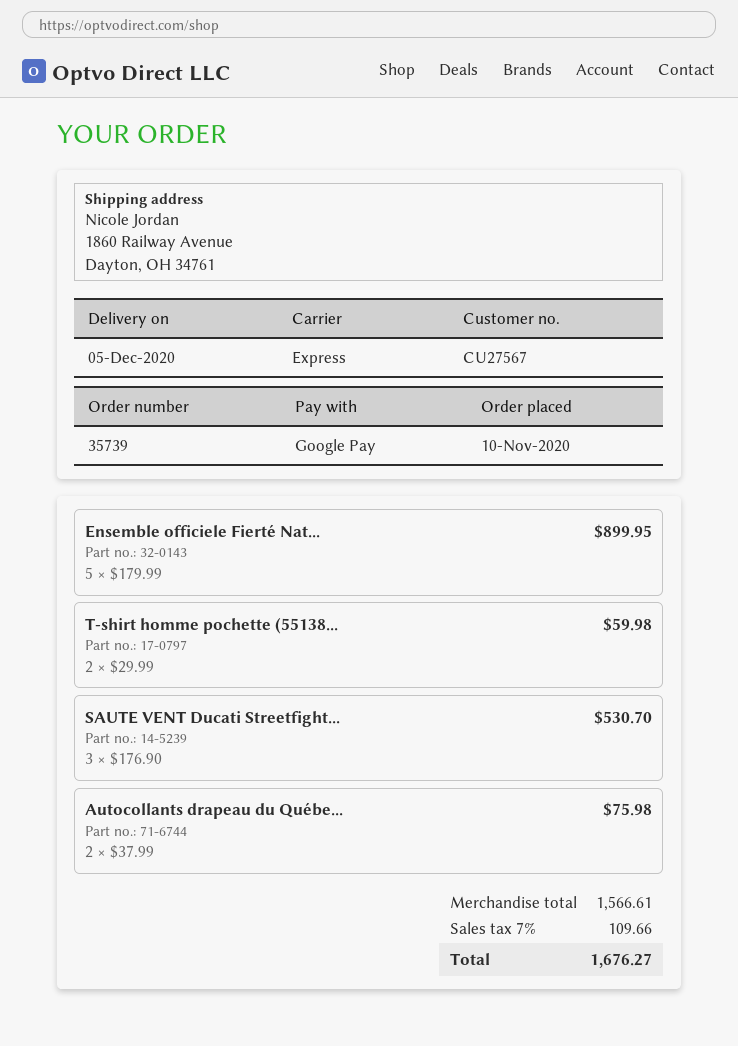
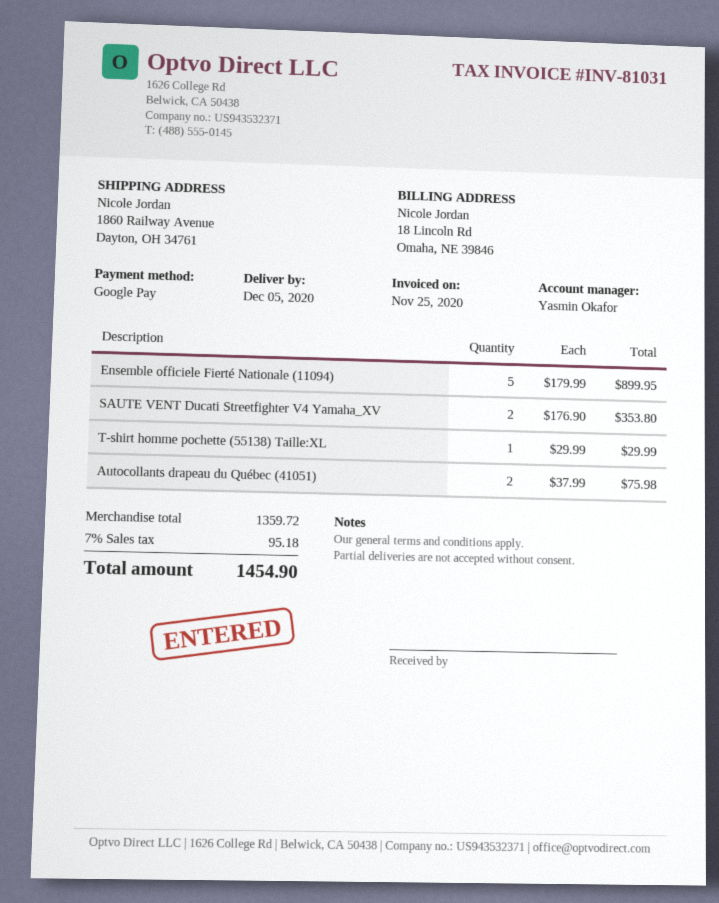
T-shirt homme pochette (55138...: 2 x 29.99 = 59.98 -> 1 x 29.99 = 29.99
SAUTE VENT Ducati Streetfight...: 3 x 176.90 = 530.70 -> 2 x 176.90 = 353.80
subtotal: 1566.61 -> 1359.72
tax: 7% = 109.66 -> 7% = 95.18
total: 1676.27 -> 1454.90

